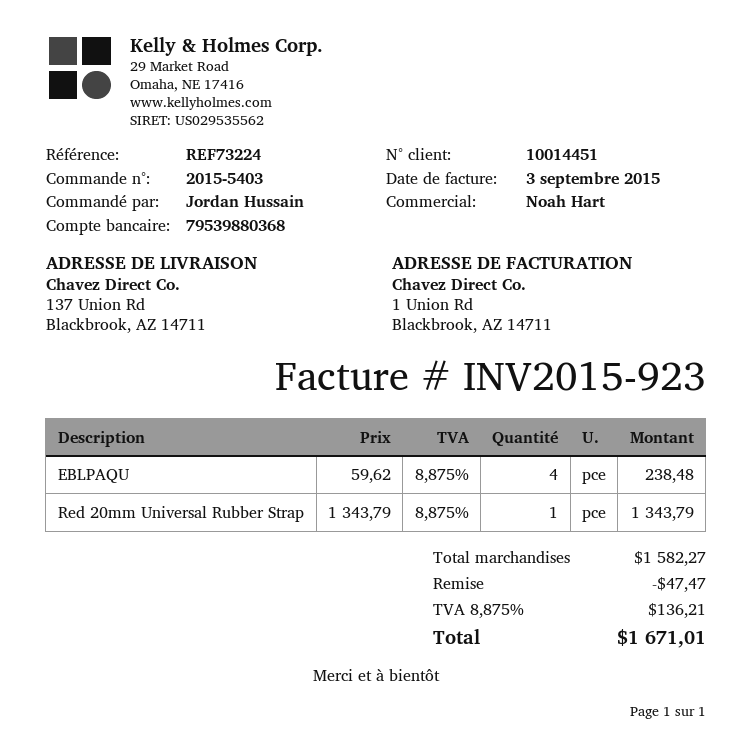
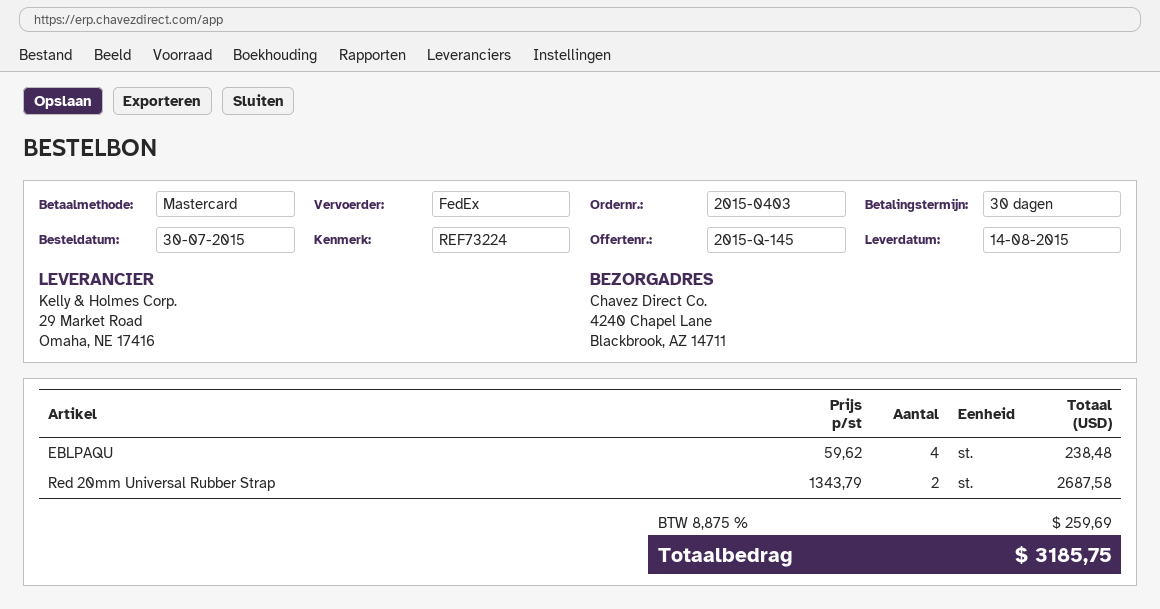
order number: 2015-5403 -> 2015-0403
ship to: 137 Union Rd, Blackbrook, AZ 14711 -> 4240 Chapel Lane, Blackbrook, AZ 14711
Red 20mm Universal Rubber Strap: 1 x 1343.79 = 1343.79 -> 2 x 1343.79 = 2687.58
discount: 47.47 -> none
tax: 8.875% = 136.21 -> 8.875% = 259.69
total: 1671.01 -> 3185.75

